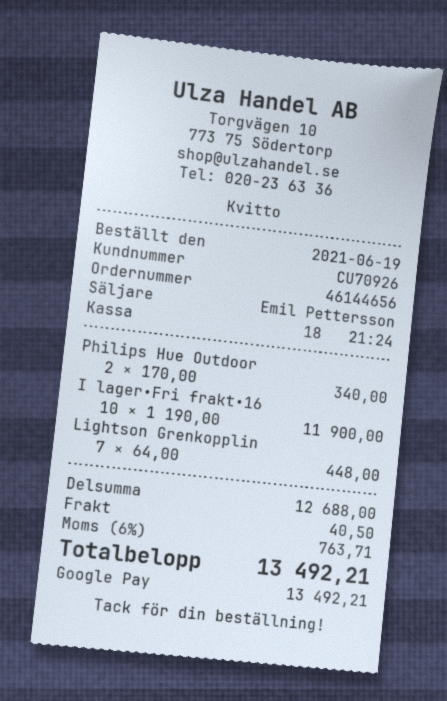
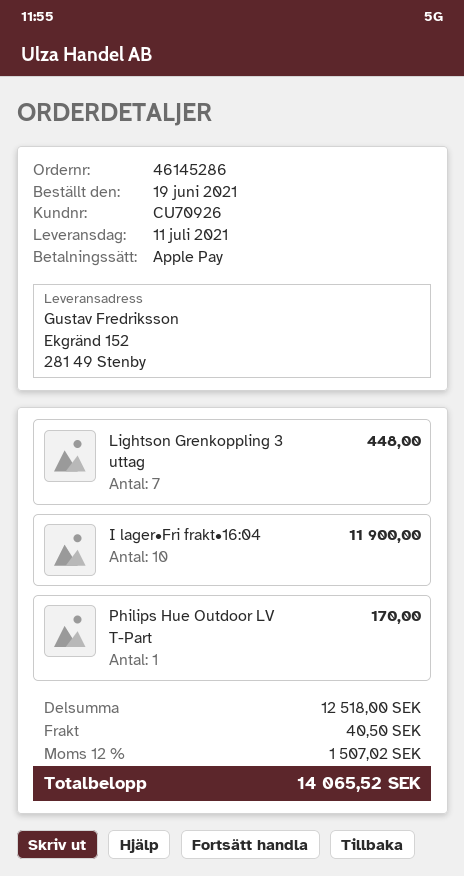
order number: 46144656 -> 46145286
payment method: Google Pay -> Apple Pay
Philips Hue Outdoor: 2 for 340.00 -> 1 for 170.00
subtotal: 12688.00 -> 12518.00
tax: 6% = 763.71 -> 12% = 1507.02
total: 13492.21 -> 14065.52

